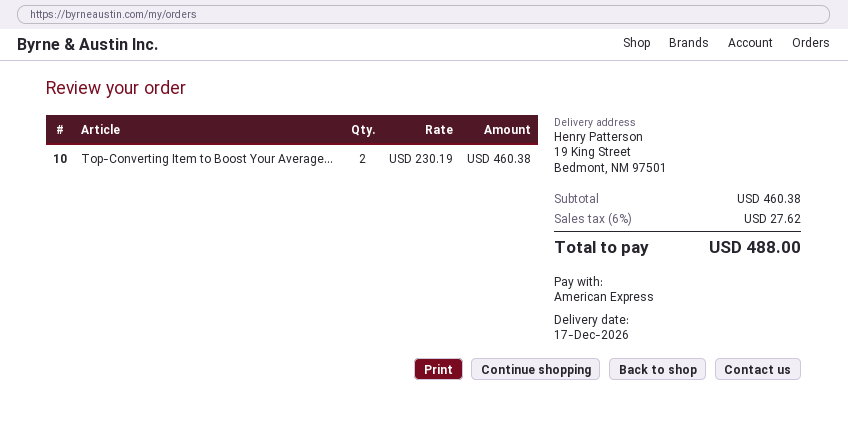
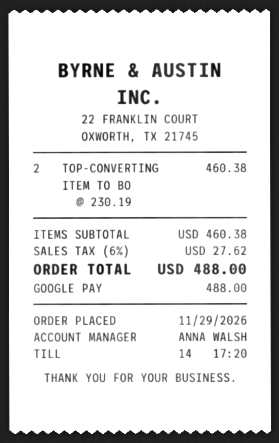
payment method: American Express -> Google Pay

